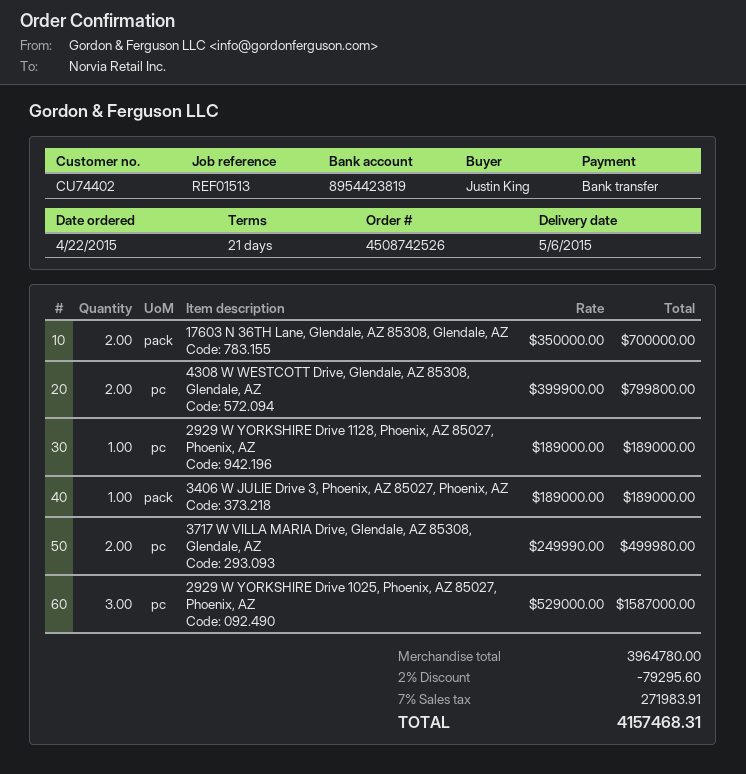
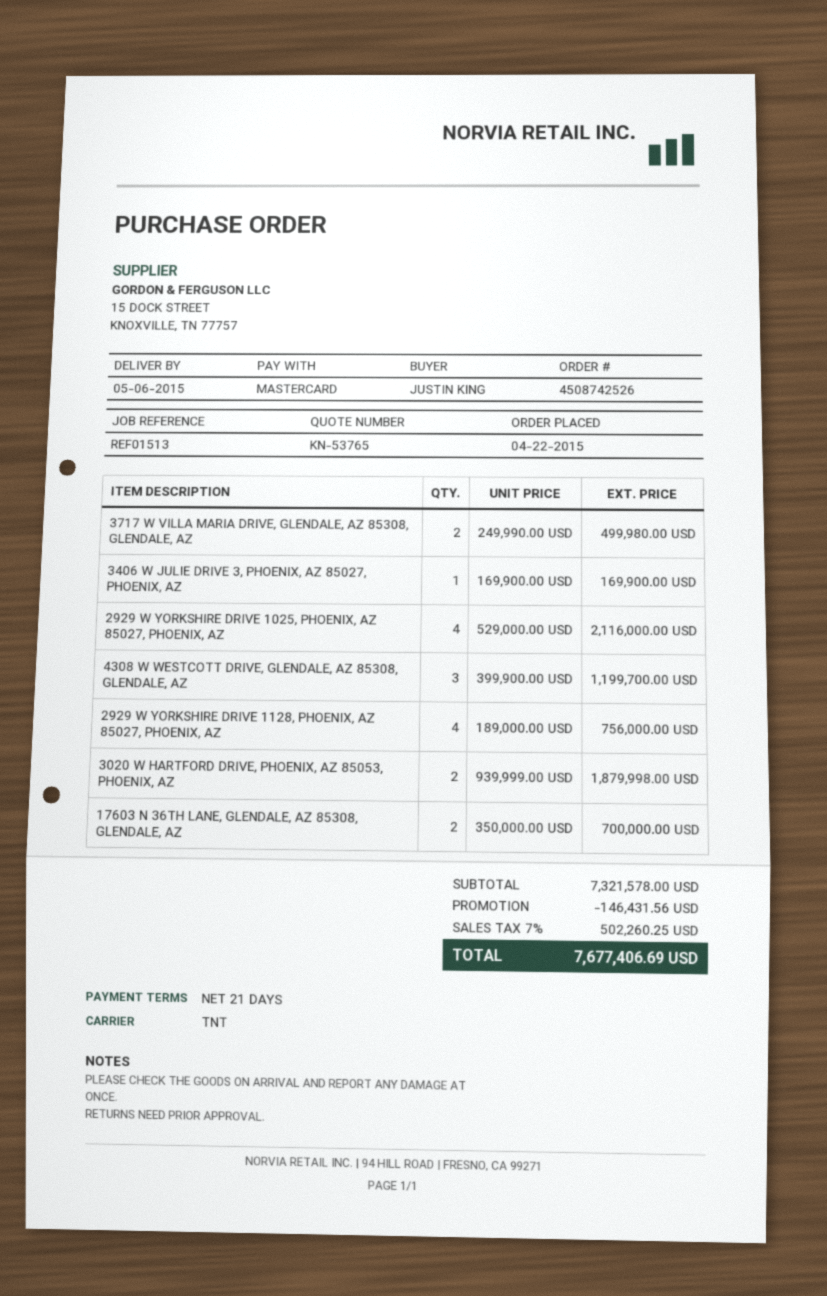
payment method: bank transfer -> Mastercard
4308 W WESTCOTT Drive, Glendale, AZ 85308, Glendale, AZ: 2 x 399900.00 = 799800.00 -> 3 x 399900.00 = 1199700.00
2929 W YORKSHIRE Drive 1128, Phoenix, AZ 85027, Phoenix, AZ: 1 x 189000.00 = 189000.00 -> 4 x 189000.00 = 756000.00
3406 W JULIE Drive 3, Phoenix, AZ 85027, Phoenix, AZ: 1 x 189000.00 = 189000.00 -> 1 x 169900.00 = 169900.00
2929 W YORKSHIRE Drive 1025, Phoenix, AZ 85027, Phoenix, AZ: 3 x 529000.00 = 1587000.00 -> 4 x 529000.00 = 2116000.00
3020 W HARTFORD DRIVE, PHOENIX, AZ 85053, PHOENIX, AZ: none -> 2 x 939999.00 = 1879998.00
subtotal: 3964780.00 -> 7321578.00
discount: 79295.60 -> 146431.56
tax: 7% = 271983.91 -> 7% = 502260.25
total: 4157468.31 -> 7677406.69

